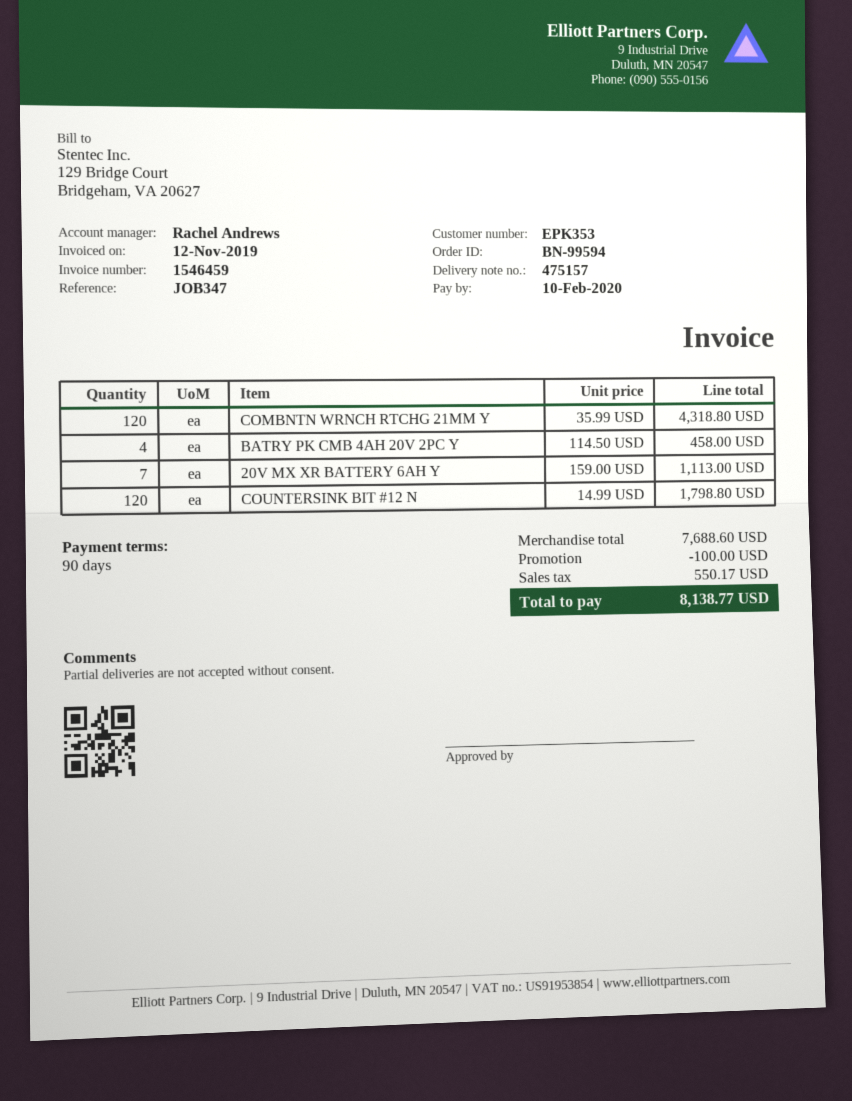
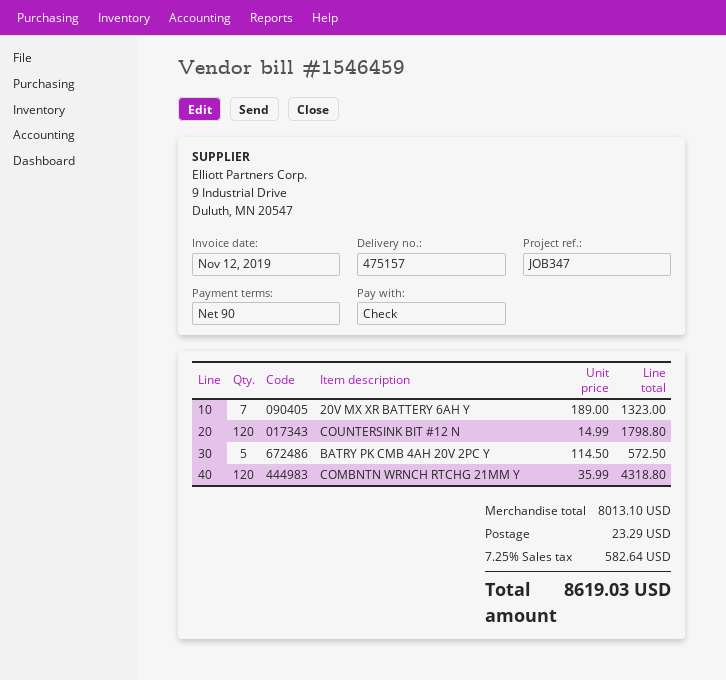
BATRY PK CMB 4AH 20V 2PC Y: 4 x 114.50 = 458.00 -> 5 x 114.50 = 572.50
20V MX XR BATTERY 6AH Y: 7 x 159.00 = 1113.00 -> 7 x 189.00 = 1323.00
subtotal: 7688.60 -> 8013.10
discount: 100.00 -> none
shipping: none -> 23.29
tax: 550.17 -> 582.64
total: 8138.77 -> 8619.03

